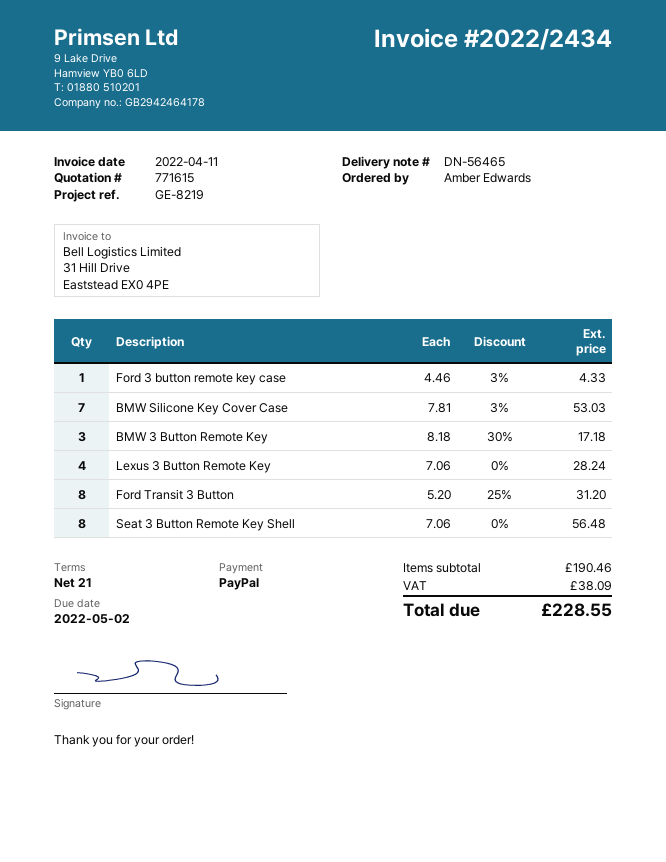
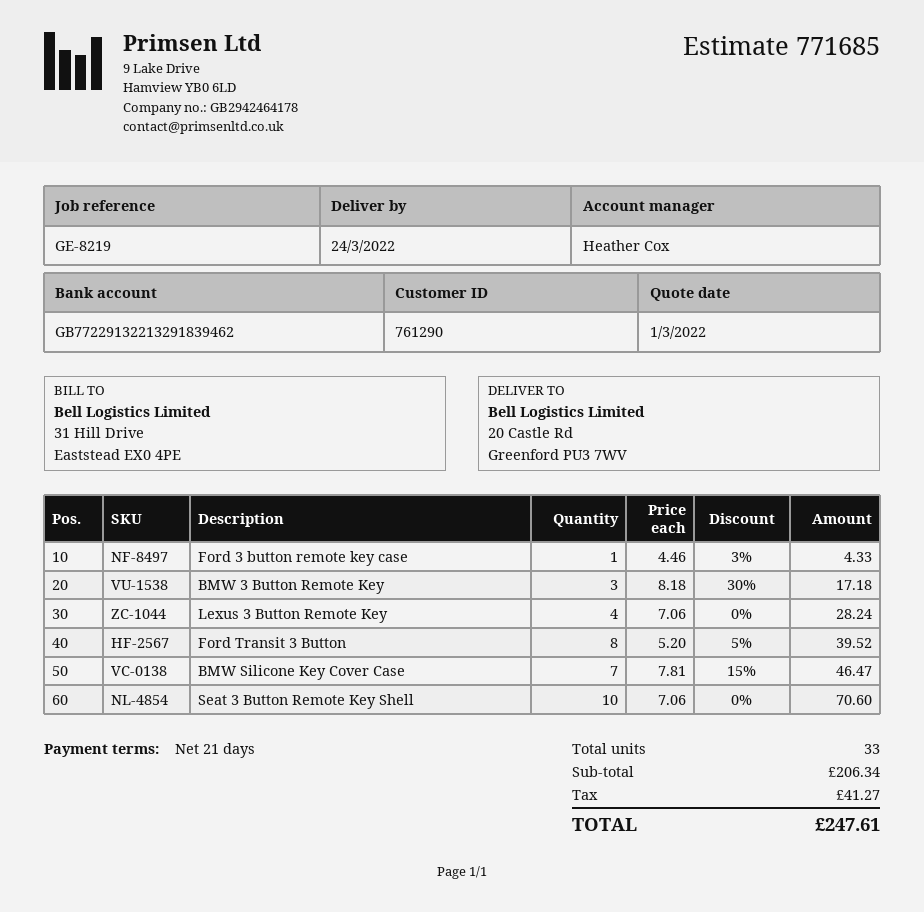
quote number: 771615 -> 771685
BMW Silicone Key Cover Case: 7 x 7.81 - 3% = 53.03 -> 7 x 7.81 - 15% = 46.47
Ford Transit 3 Button: 8 x 5.20 - 25% = 31.20 -> 8 x 5.20 - 5% = 39.52
Seat 3 Button Remote Key Shell: 8 x 7.06 = 56.48 -> 10 x 7.06 = 70.60
subtotal: 190.46 -> 206.34
tax: 38.09 -> 41.27
total: 228.55 -> 247.61

